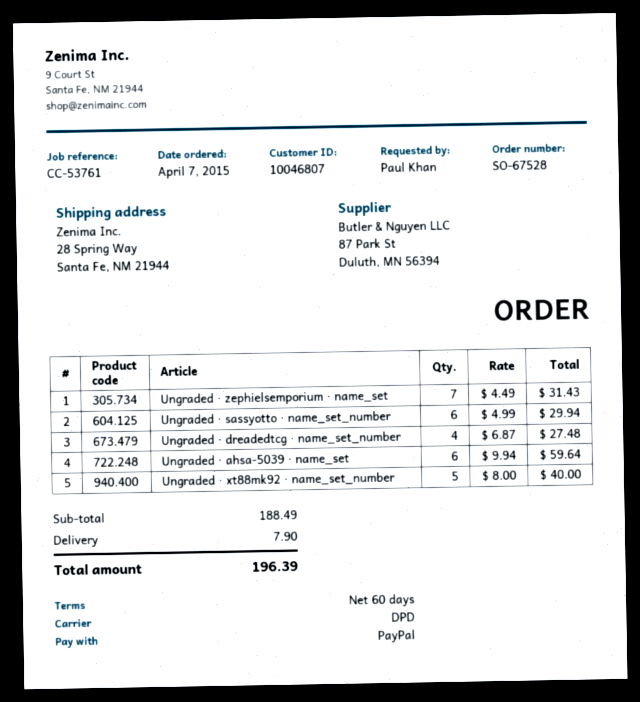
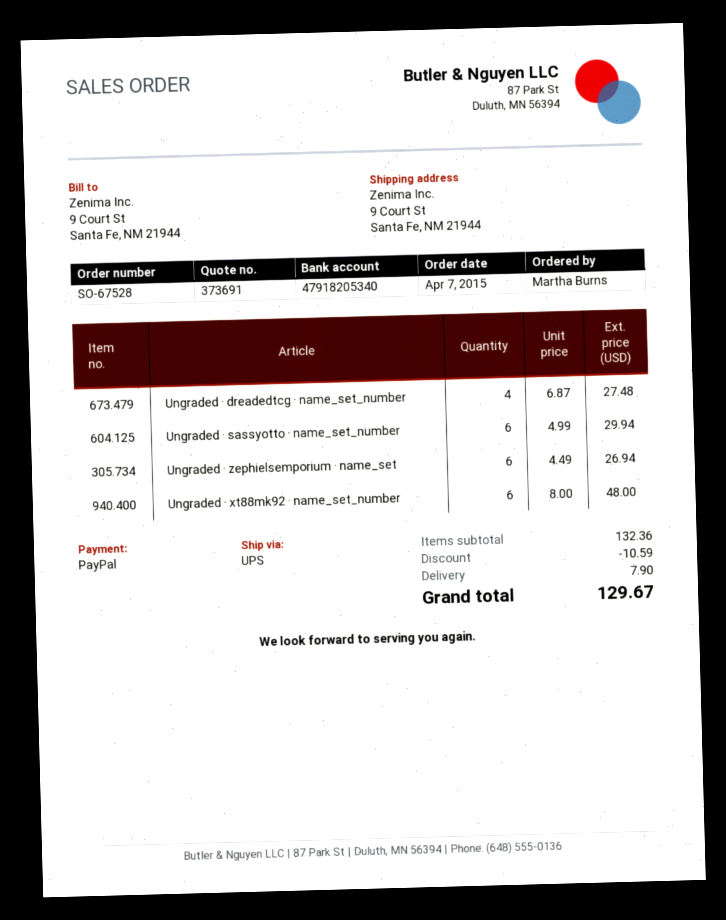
ordered by: Paul Khan -> Martha Burns
shipping method: DPD -> UPS
ship to: 28 Spring Way, Santa Fe, NM 21944 -> 9 Court St, Santa Fe, NM 21944
Ungraded · zephielsemporium · name_set: 7 x 4.49 = 31.43 -> 6 x 4.49 = 26.94
Ungraded · ahsa-5039 · name_set: 6 x 9.94 = 59.64 -> none
Ungraded · xt88mk92 · name_set_number: 5 x 8.00 = 40.00 -> 6 x 8.00 = 48.00
subtotal: 188.49 -> 132.36
discount: none -> 10.59
total: 196.39 -> 129.67

